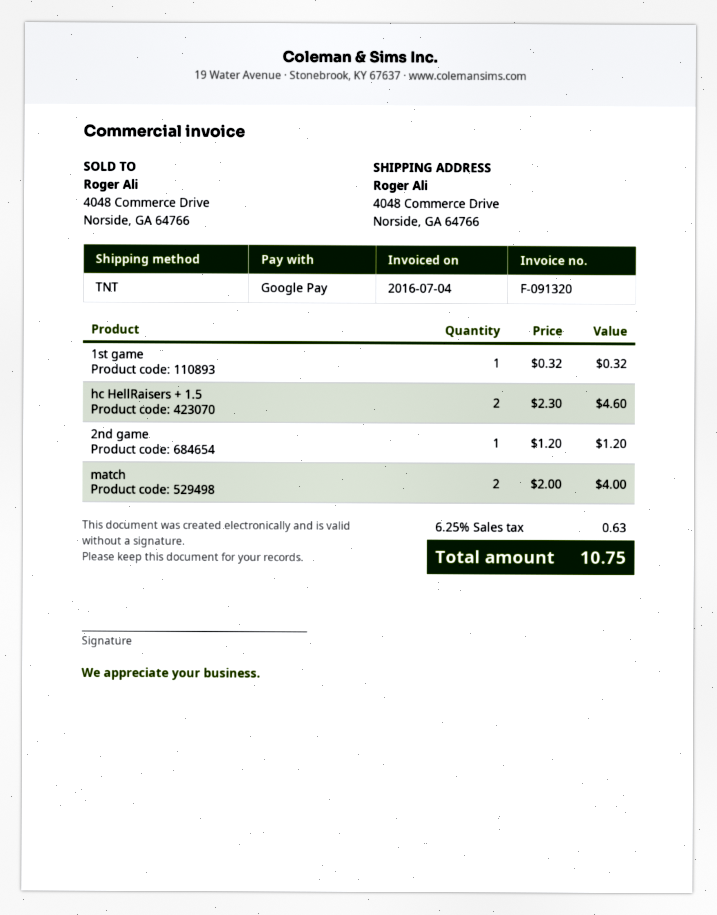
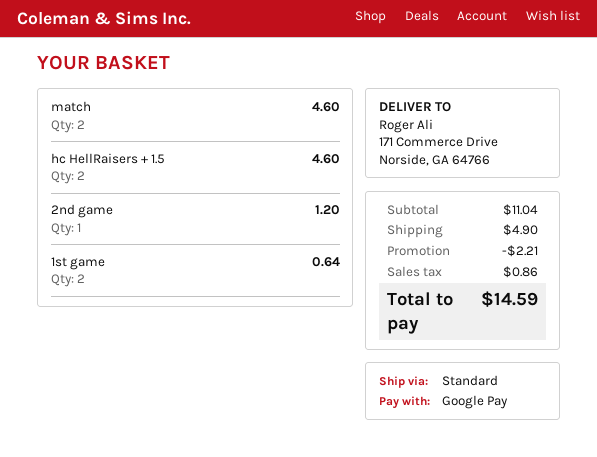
shipping method: TNT -> standard
ship to: 4048 Commerce Drive, Norside, GA 64766 -> 171 Commerce Drive, Norside, GA 64766
1st game: 1 for 0.32 -> 2 for 0.64
match: 2 for 4.00 -> 2 for 4.60
discount: none -> 2.21
shipping: none -> 4.90
tax: 0.63 -> 0.86
total: 10.75 -> 14.59

